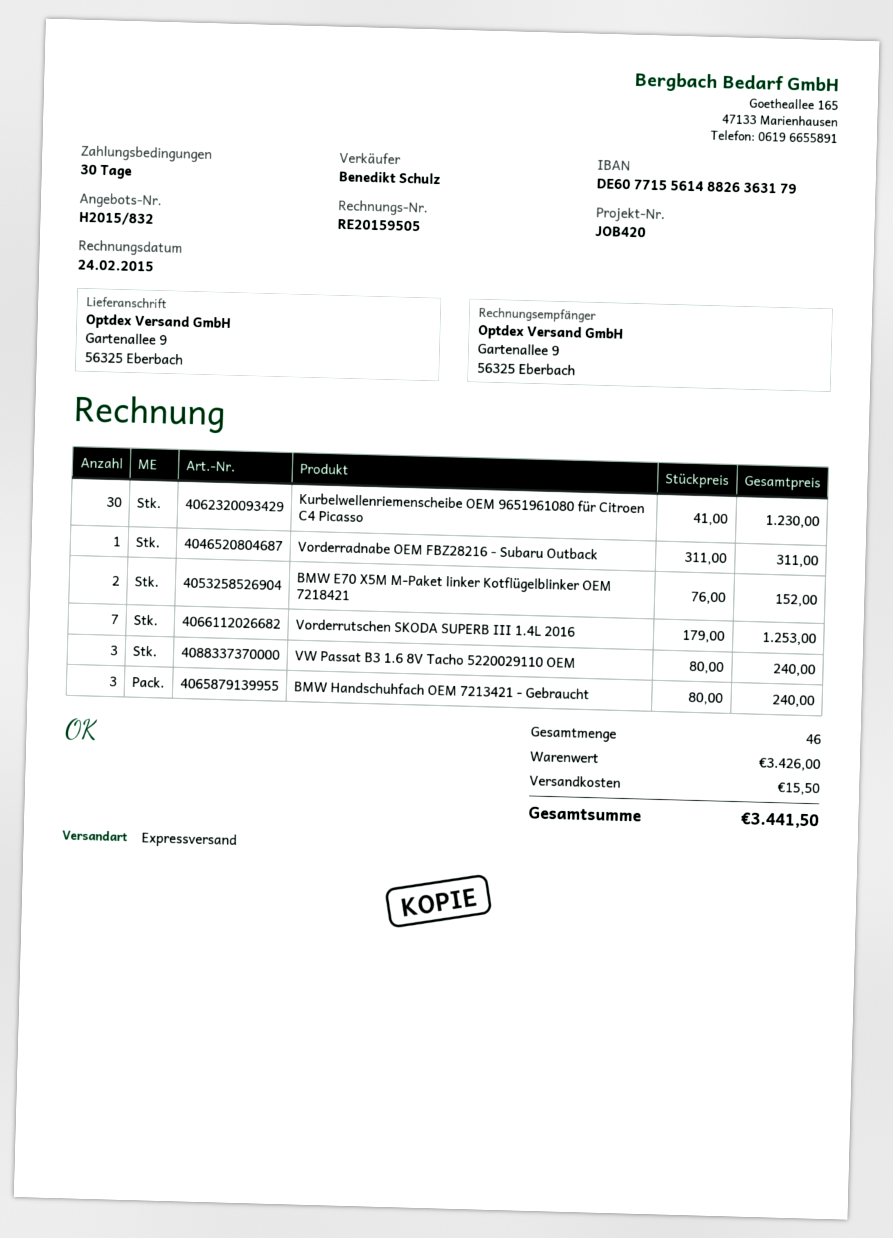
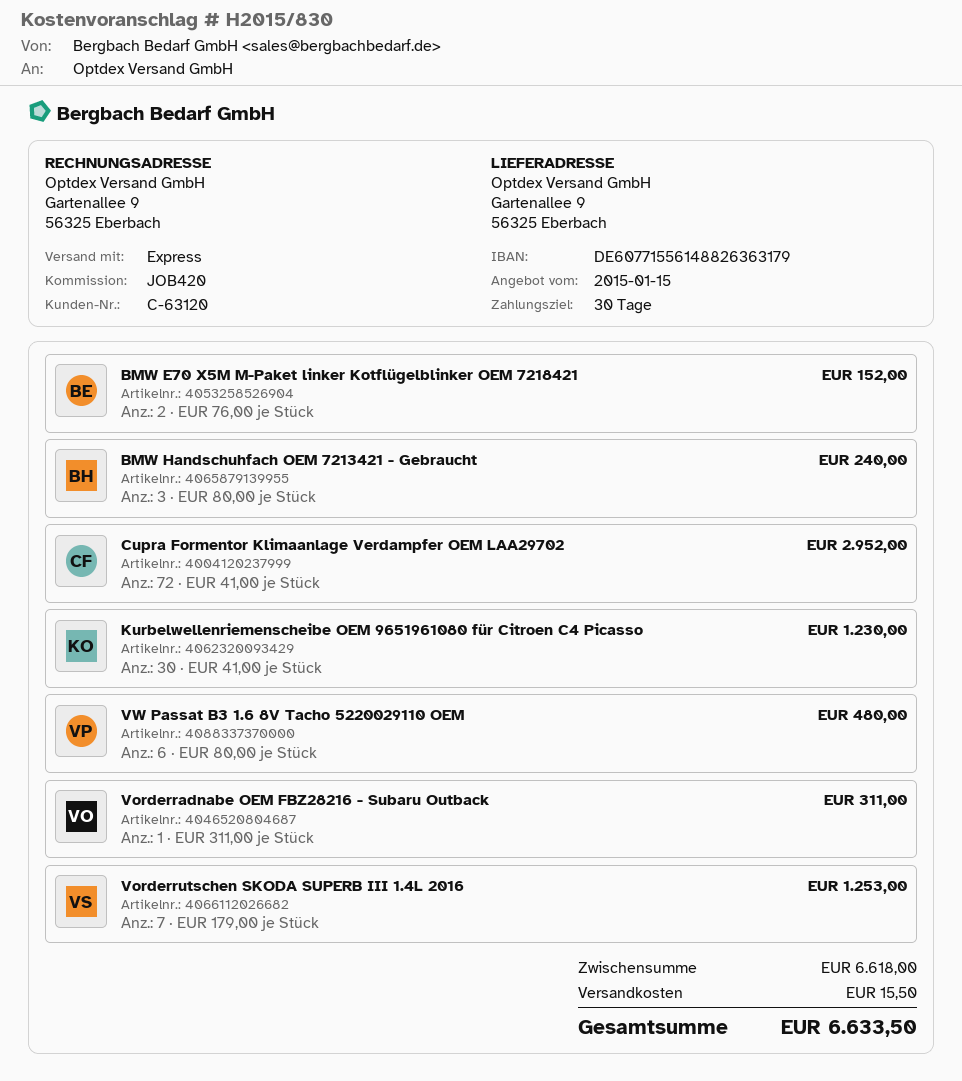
quote number: H2015/832 -> H2015/830
VW Passat B3 1.6 8V Tacho 5220029110 OEM: 3 x 80.00 = 240.00 -> 6 x 80.00 = 480.00
Cupra Formentor Klimaanlage Verdampfer OEM LAA29702: none -> 72 x 41.00 = 2952.00
subtotal: 3426.00 -> 6618.00
total: 3441.50 -> 6633.50

